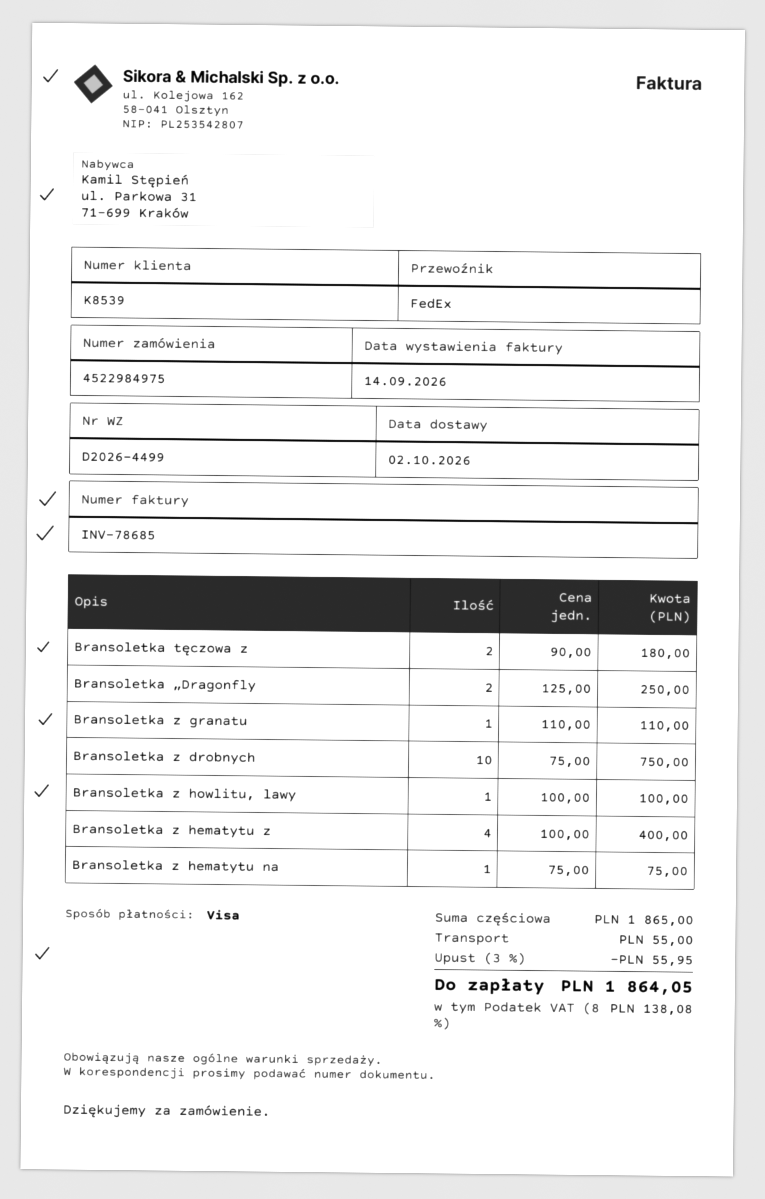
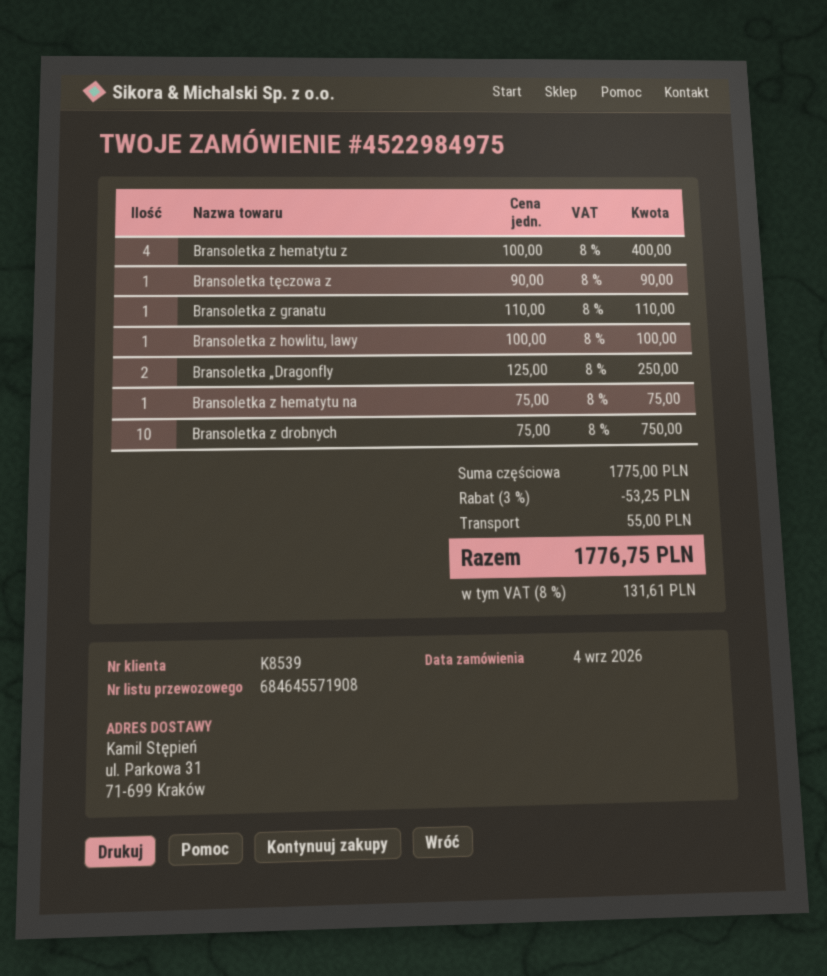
Bransoletka tęczowa z: 2 x 90.00 = 180.00 -> 1 x 90.00 = 90.00
subtotal: 1865.00 -> 1775.00
discount: 3% = 55.95 -> 3% = 53.25
tax: 8% = 138.08 -> 8% = 131.61
total: 1864.05 -> 1776.75

